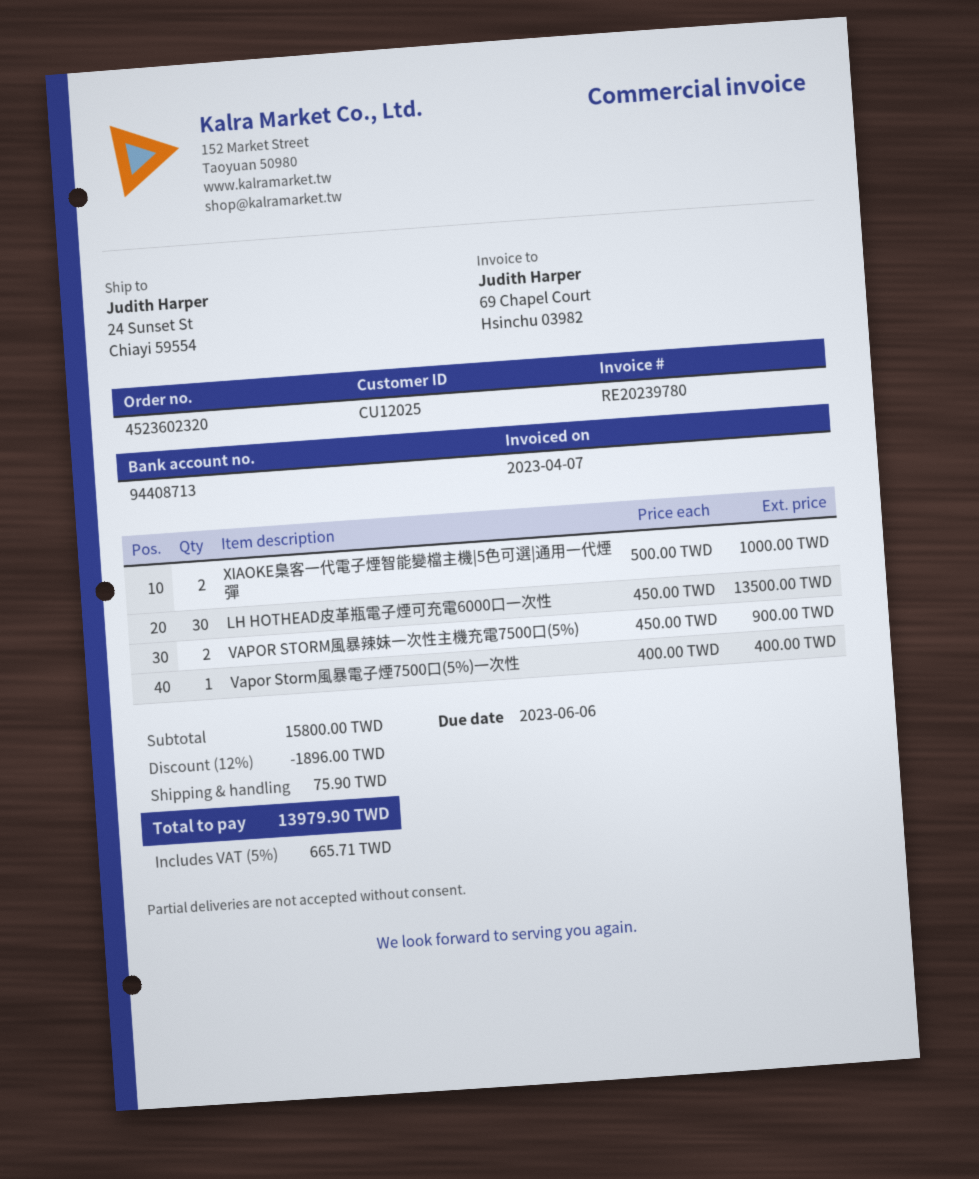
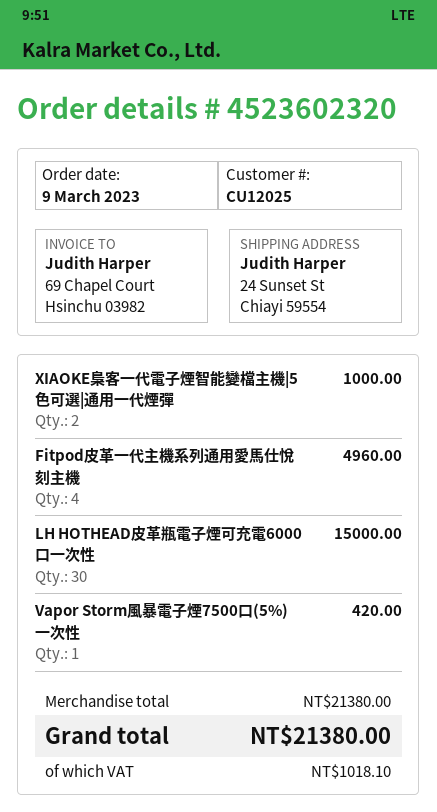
LH HOTHEAD皮革瓶電子煙可充電6000口一次性: 30 for 13500.00 -> 30 for 15000.00
VAPOR STORM風暴辣妹一次性主機充電7500口(5%): 2 for 900.00 -> none
Vapor Storm風暴電子煙7500口(5%)一次性: 1 for 400.00 -> 1 for 420.00
Fitpod皮革一代主機系列通用愛馬仕悅刻主機: none -> 4 for 4960.00
subtotal: 15800.00 -> 21380.00
discount: 12% = 1896.00 -> none
shipping: 75.90 -> none
tax: 665.71 -> 1018.10
total: 13979.90 -> 21380.00

